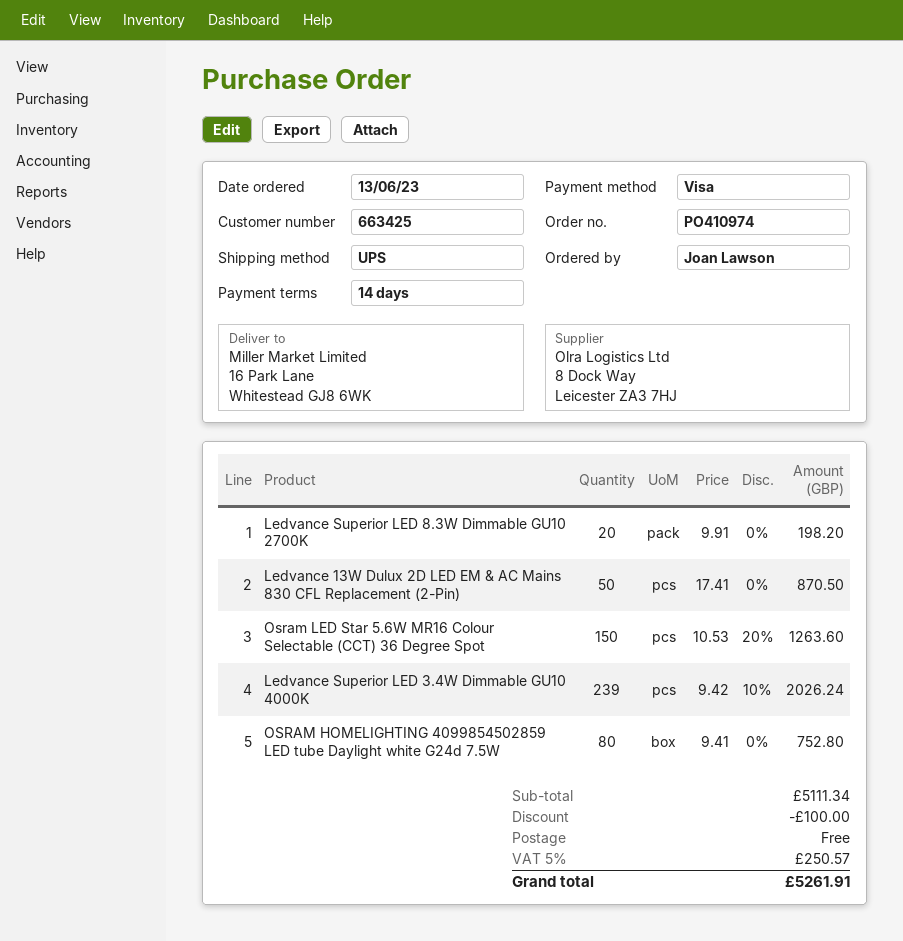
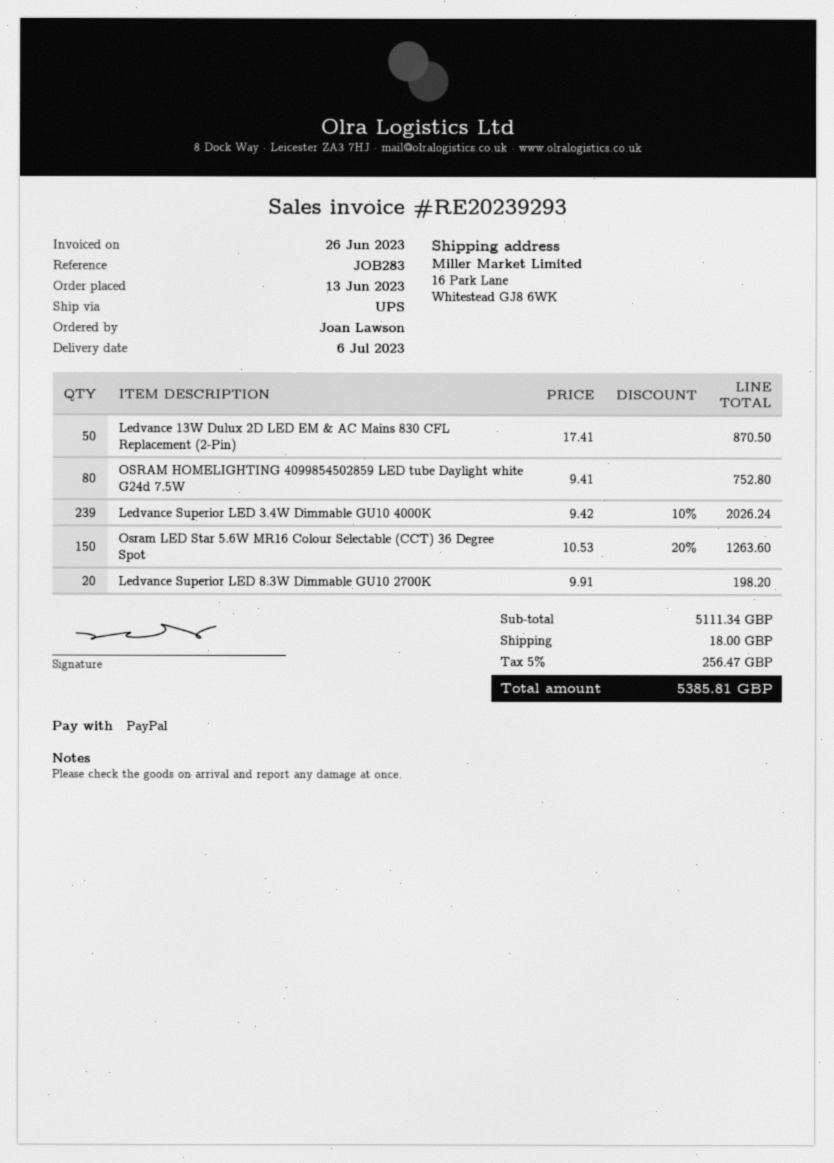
payment method: Visa -> PayPal
discount: 100.00 -> none
shipping: 0.00 -> 18.00
tax: 5% = 250.57 -> 5% = 256.47
total: 5261.91 -> 5385.81

